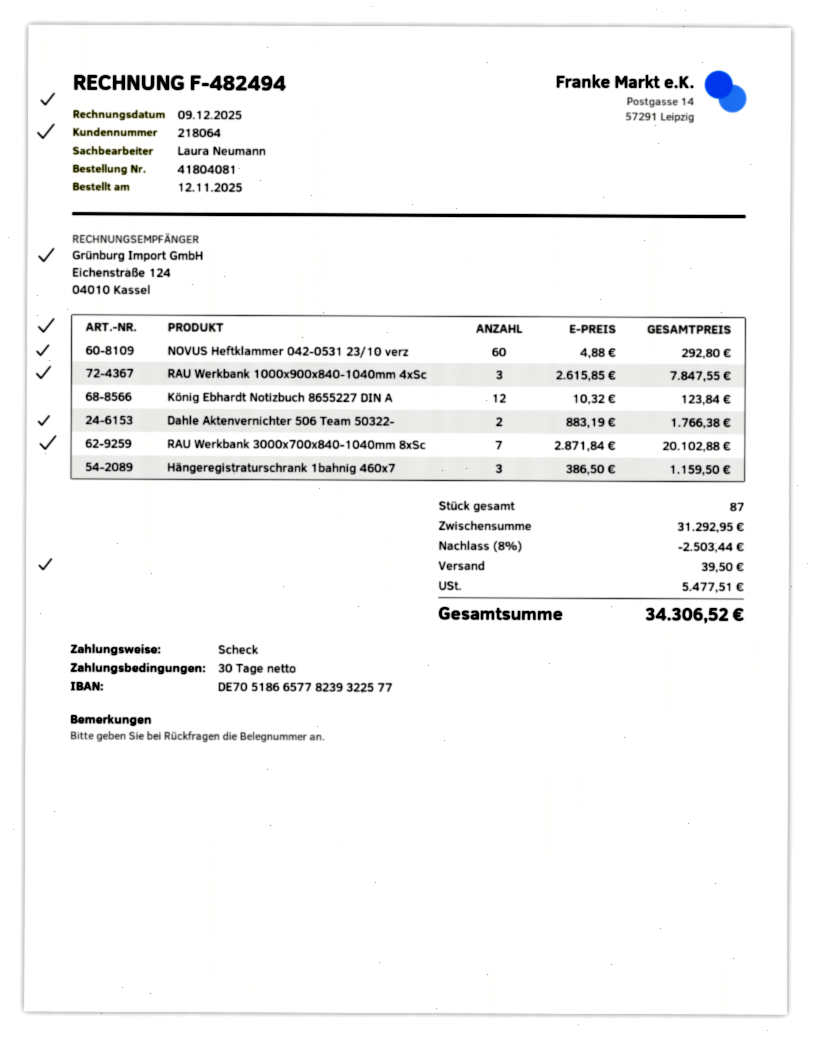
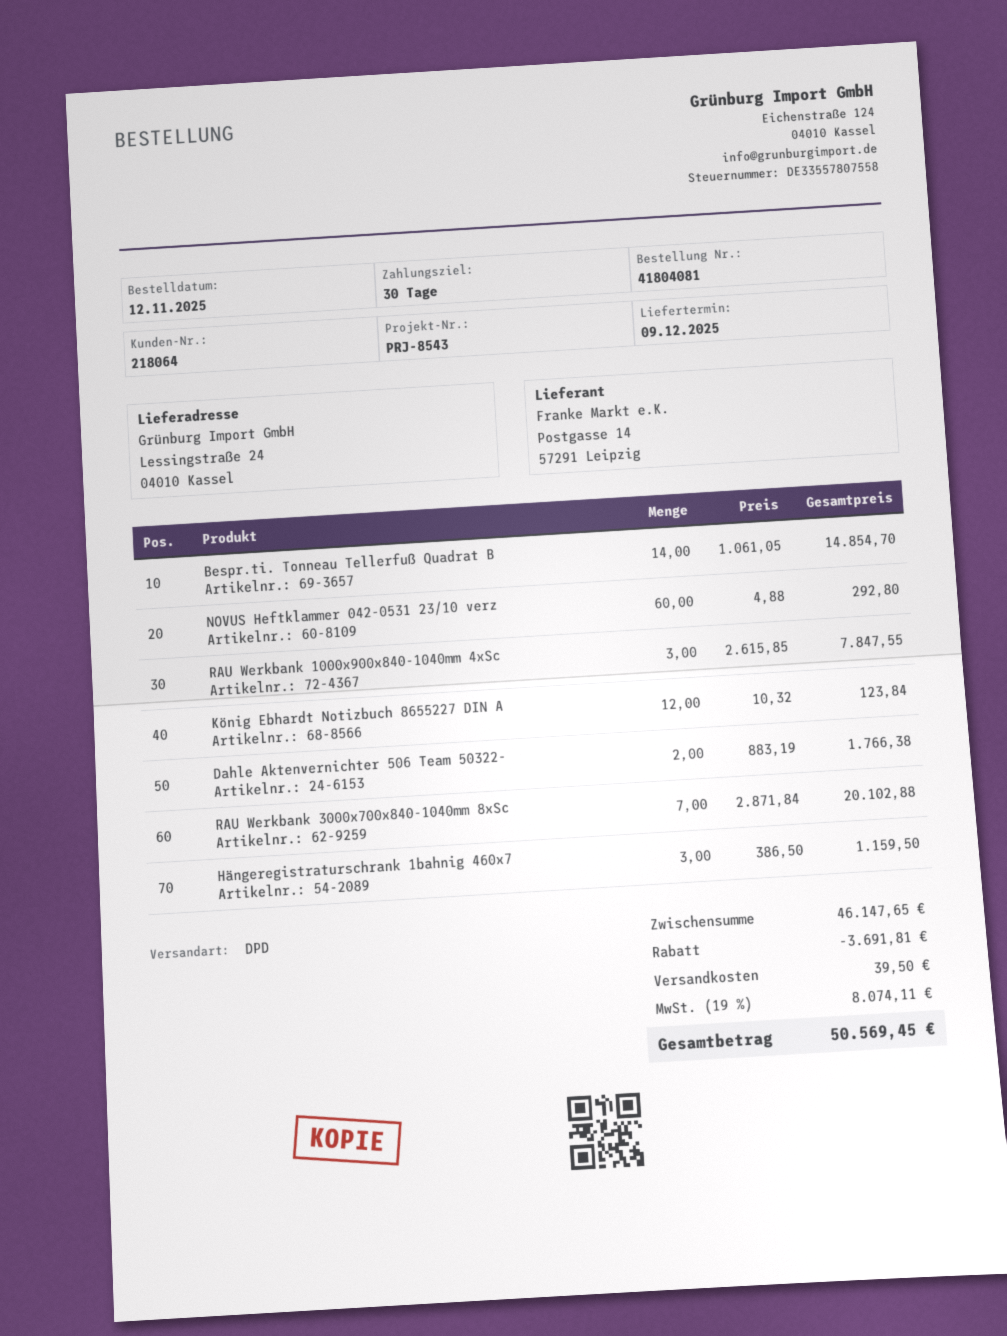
Bespr.ti. Tonneau Tellerfuß Quadrat B: none -> 14 x 1061.05 = 14854.70
subtotal: 31292.95 -> 46147.65
discount: 2503.44 -> 3691.81
tax: 5477.51 -> 8074.11
total: 34306.52 -> 50569.45

